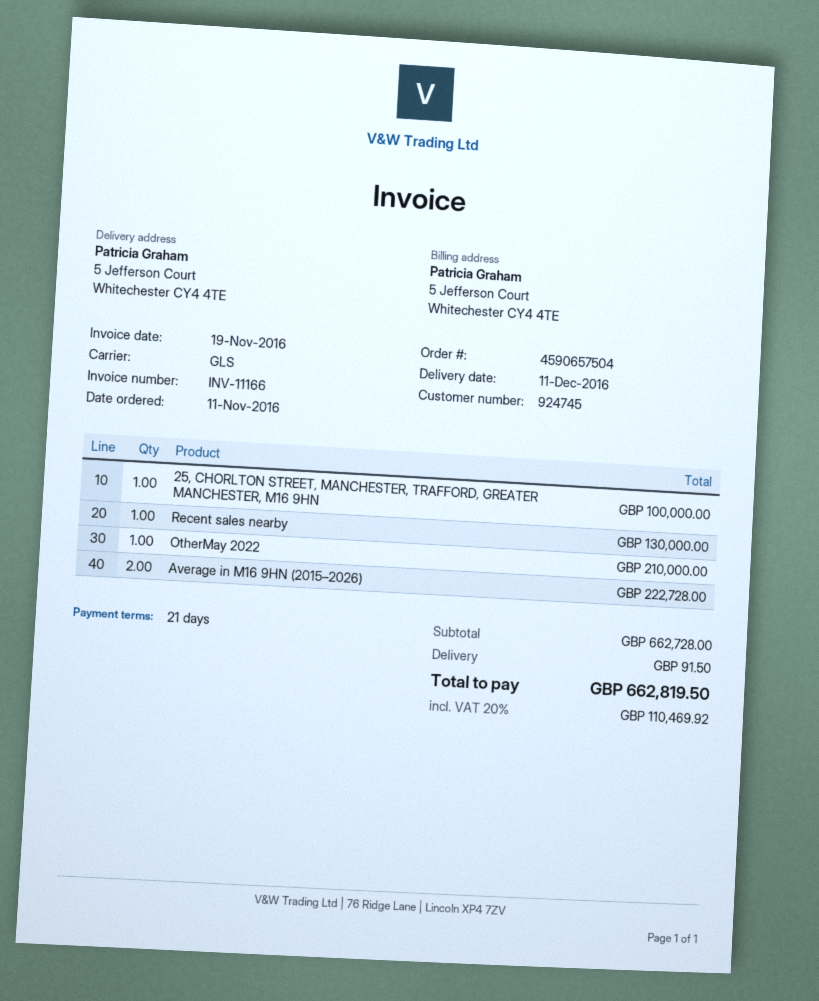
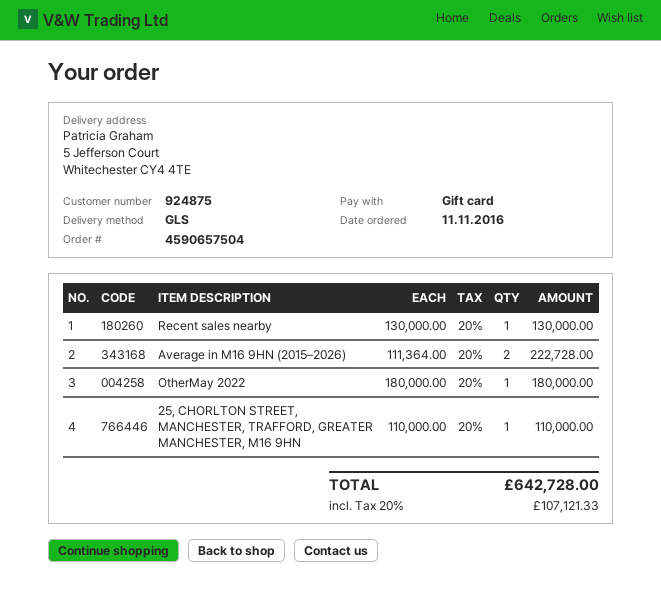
customer number: 924745 -> 924875
25, CHORLTON STREET, MANCHESTER, TRAFFORD, GREATER MANCHESTER, M16 9HN: 1 for 100000.00 -> 1 for 110000.00
OtherMay 2022: 1 for 210000.00 -> 1 for 180000.00
shipping: 91.50 -> none
tax: 20% = 110469.92 -> 20% = 107121.33
total: 662819.50 -> 642728.00

